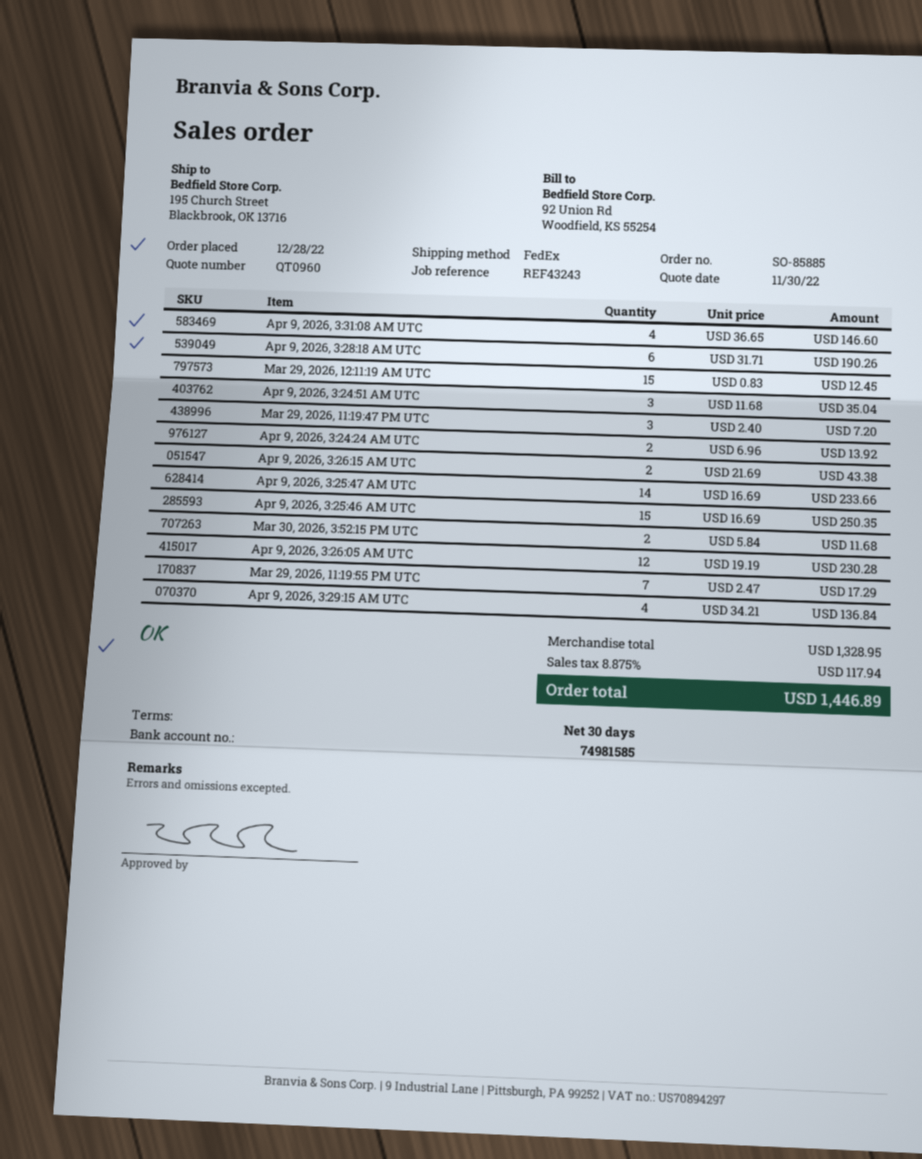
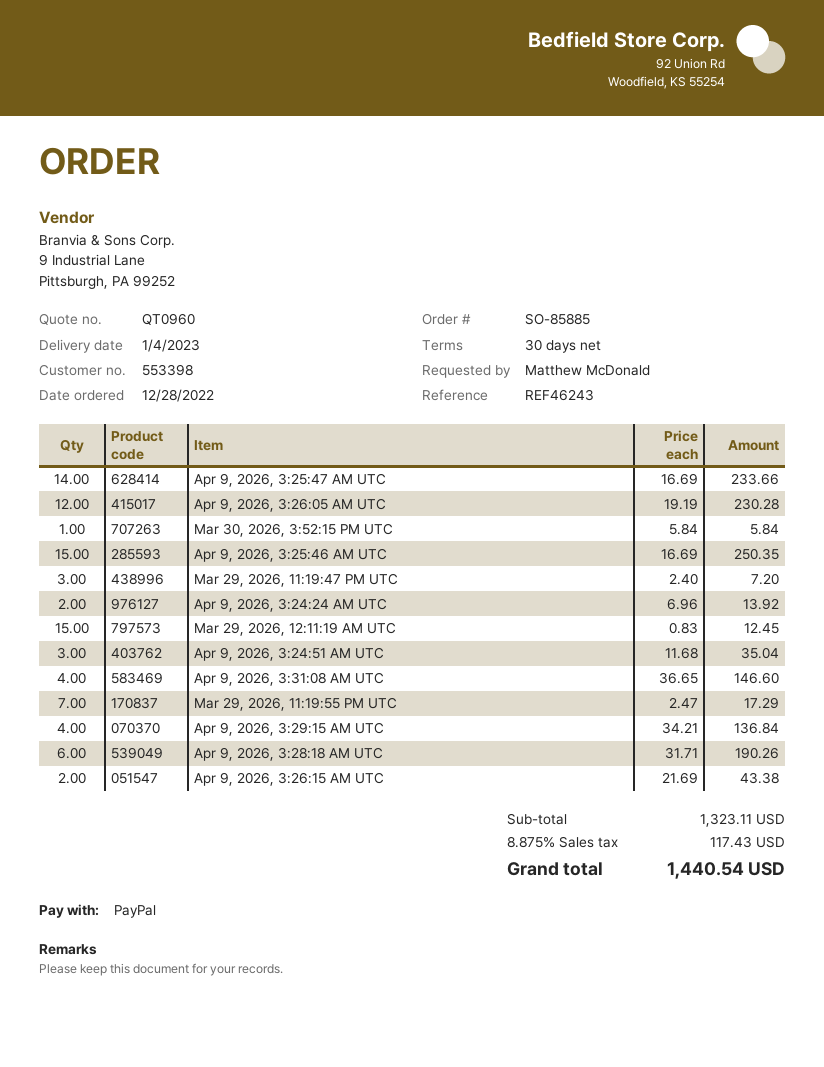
reference: REF43243 -> REF46243
Mar 30, 2026, 3:52:15 PM UTC: 2 x 5.84 = 11.68 -> 1 x 5.84 = 5.84
subtotal: 1328.95 -> 1323.11
tax: 8.875% = 117.94 -> 8.875% = 117.43
total: 1446.89 -> 1440.54

